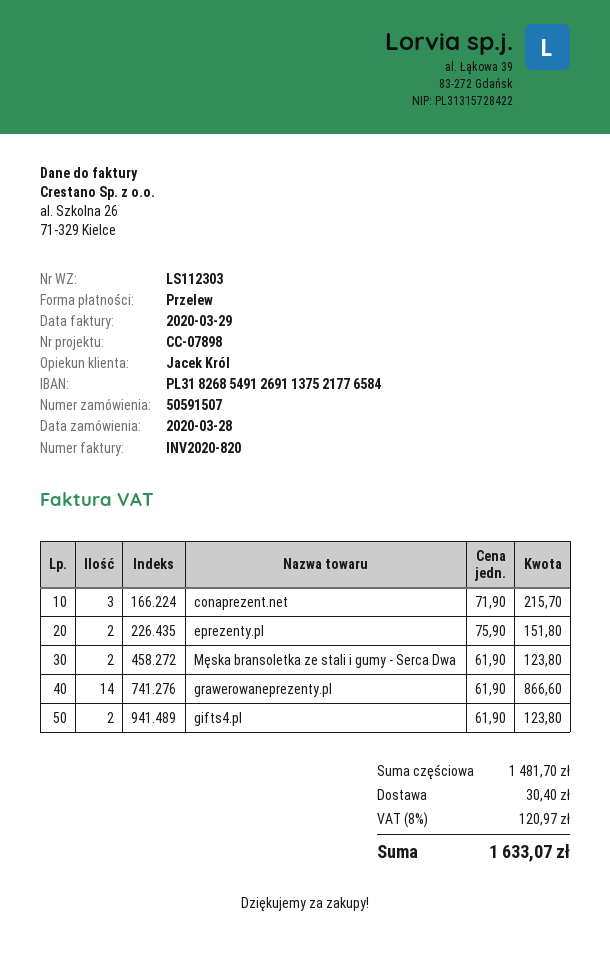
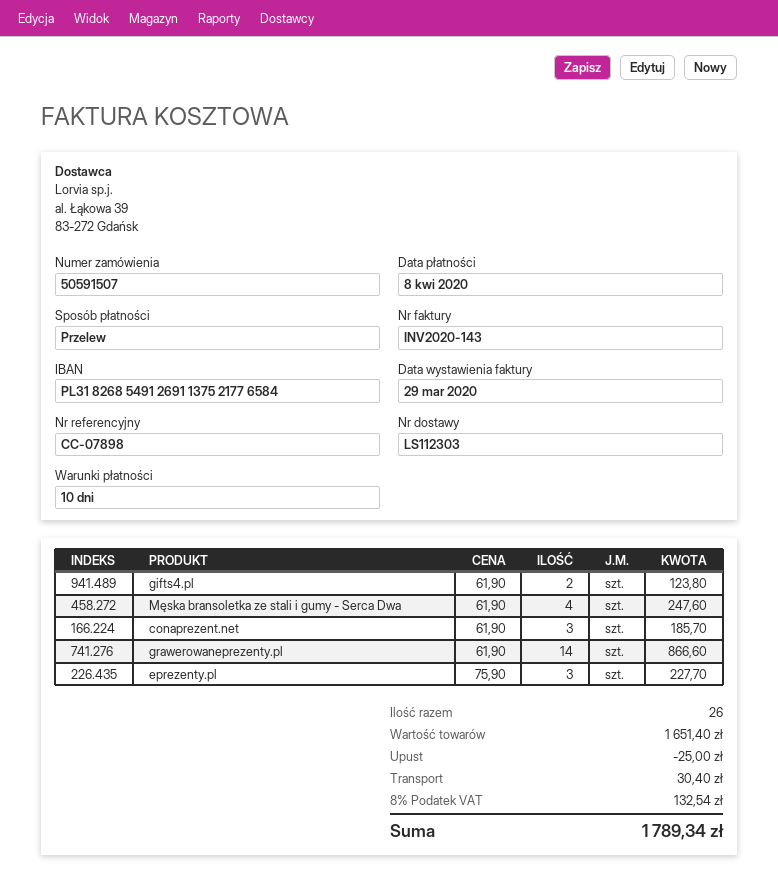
invoice number: INV2020-820 -> INV2020-143
conaprezent.net: 3 x 71.90 = 215.70 -> 3 x 61.90 = 185.70
eprezenty.pl: 2 x 75.90 = 151.80 -> 3 x 75.90 = 227.70
Męska bransoletka ze stali i gumy - Serca Dwa: 2 x 61.90 = 123.80 -> 4 x 61.90 = 247.60
subtotal: 1481.70 -> 1651.40
discount: none -> 25.00
tax: 8% = 120.97 -> 8% = 132.54
total: 1633.07 -> 1789.34

